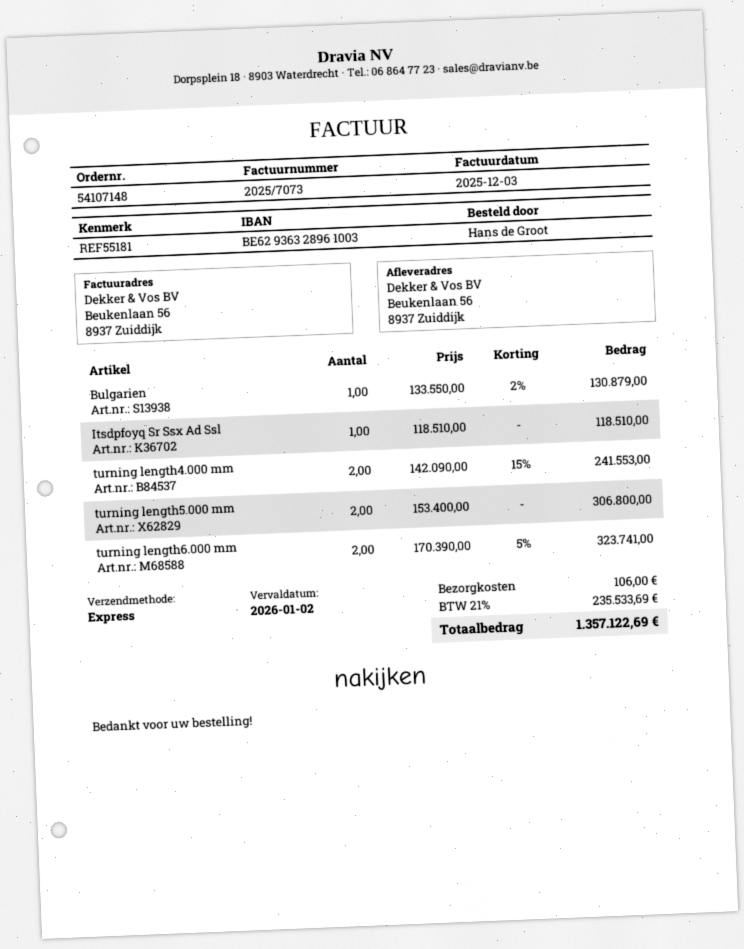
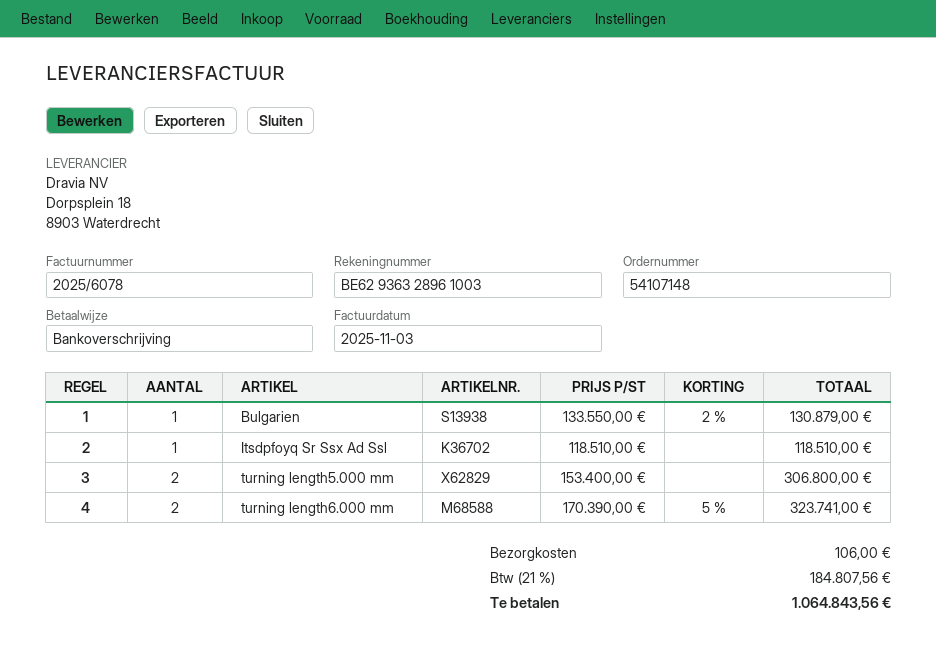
invoice number: 2025/7073 -> 2025/6078
invoice date: 2025-12-03 -> 2025-11-03
turning length4.000 mm: 2 x 142090.00 - 15% = 241553.00 -> none
tax: 21% = 235533.69 -> 21% = 184807.56
total: 1357122.69 -> 1064843.56

